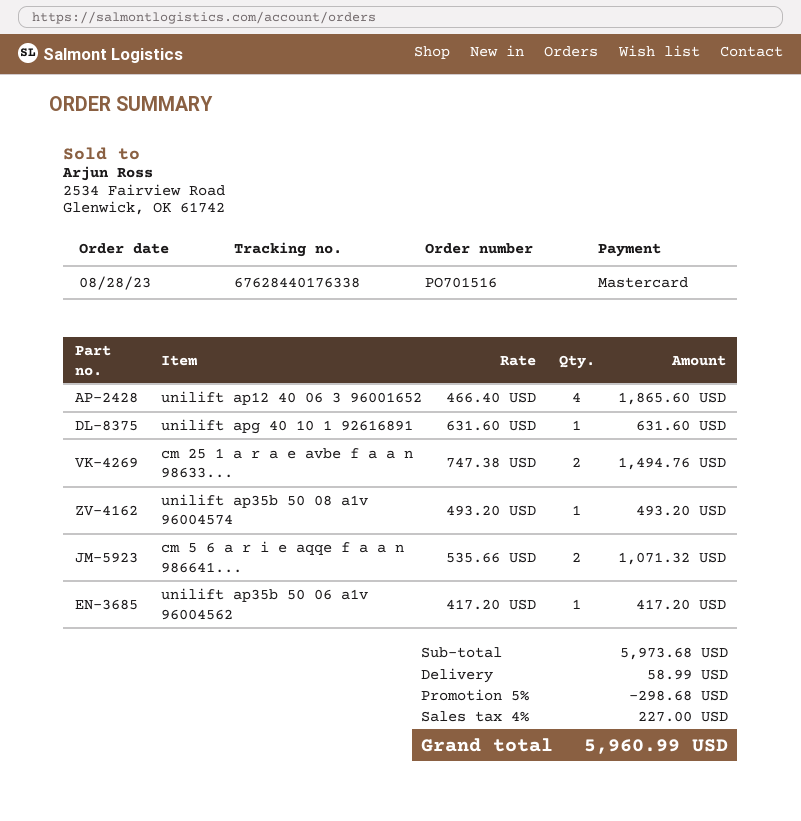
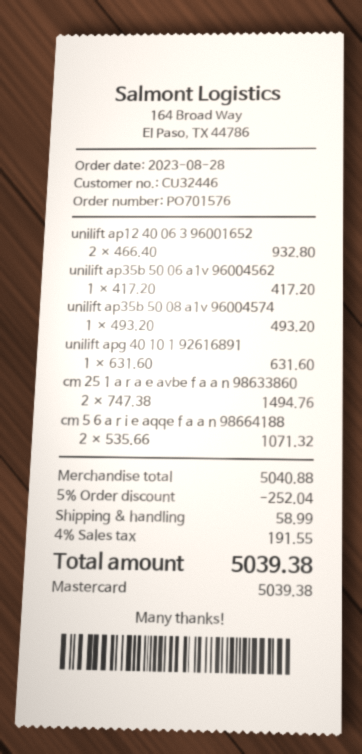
order number: PO701516 -> PO701576
unilift ap12 40 06 3 96001652: 4 x 466.40 = 1865.60 -> 2 x 466.40 = 932.80
subtotal: 5973.68 -> 5040.88
discount: 5% = 298.68 -> 5% = 252.04
tax: 4% = 227.00 -> 4% = 191.55
total: 5960.99 -> 5039.38

